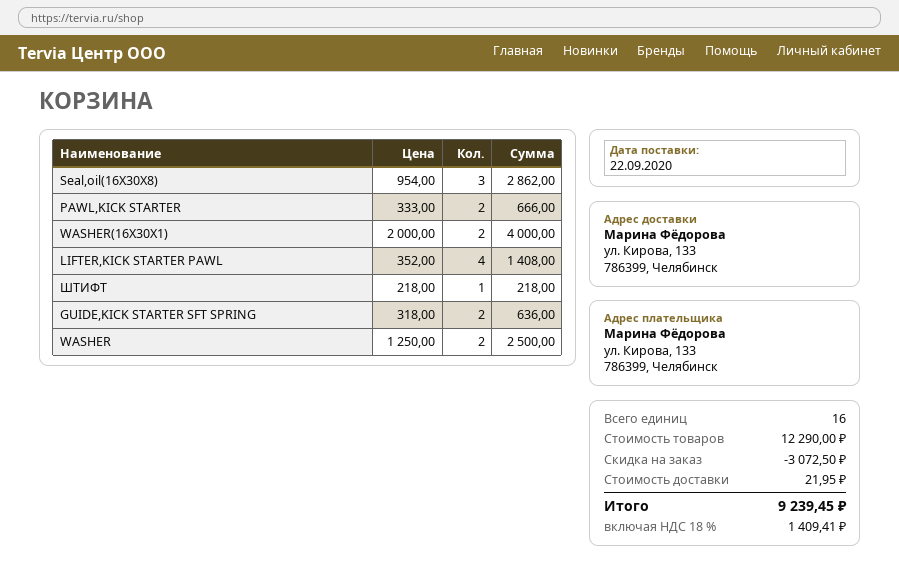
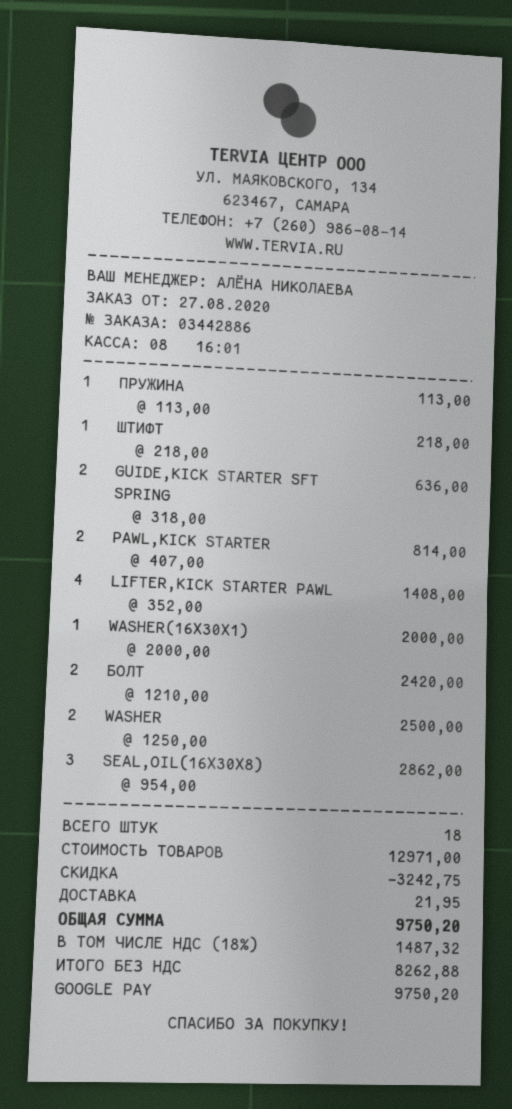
PAWL,KICK STARTER: 2 x 333.00 = 666.00 -> 2 x 407.00 = 814.00
WASHER(16X30X1): 2 x 2000.00 = 4000.00 -> 1 x 2000.00 = 2000.00
ПРУЖИНА: none -> 1 x 113.00 = 113.00
БОЛТ: none -> 2 x 1210.00 = 2420.00
total quantity: 16 -> 18
subtotal: 12290.00 -> 12971.00
discount: 3072.50 -> 3242.75
tax: 18% = 1409.41 -> 18% = 1487.32
total: 9239.45 -> 9750.20

